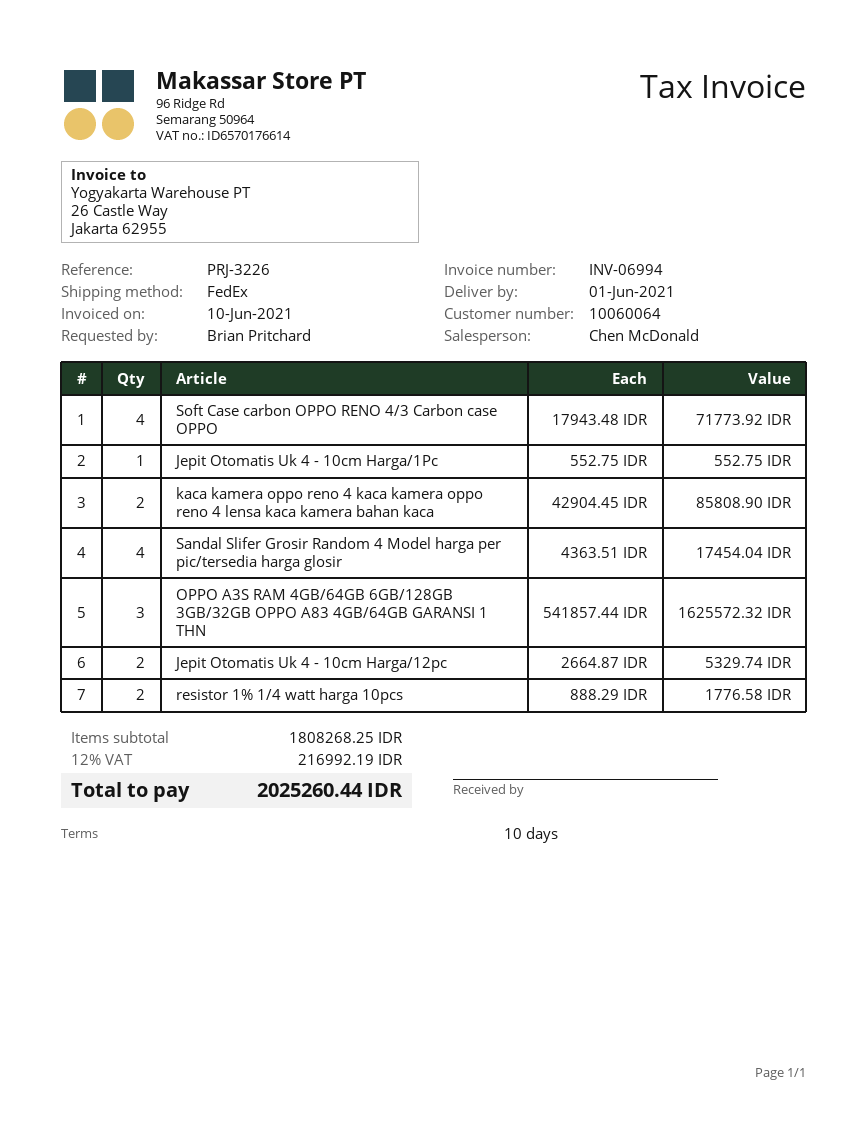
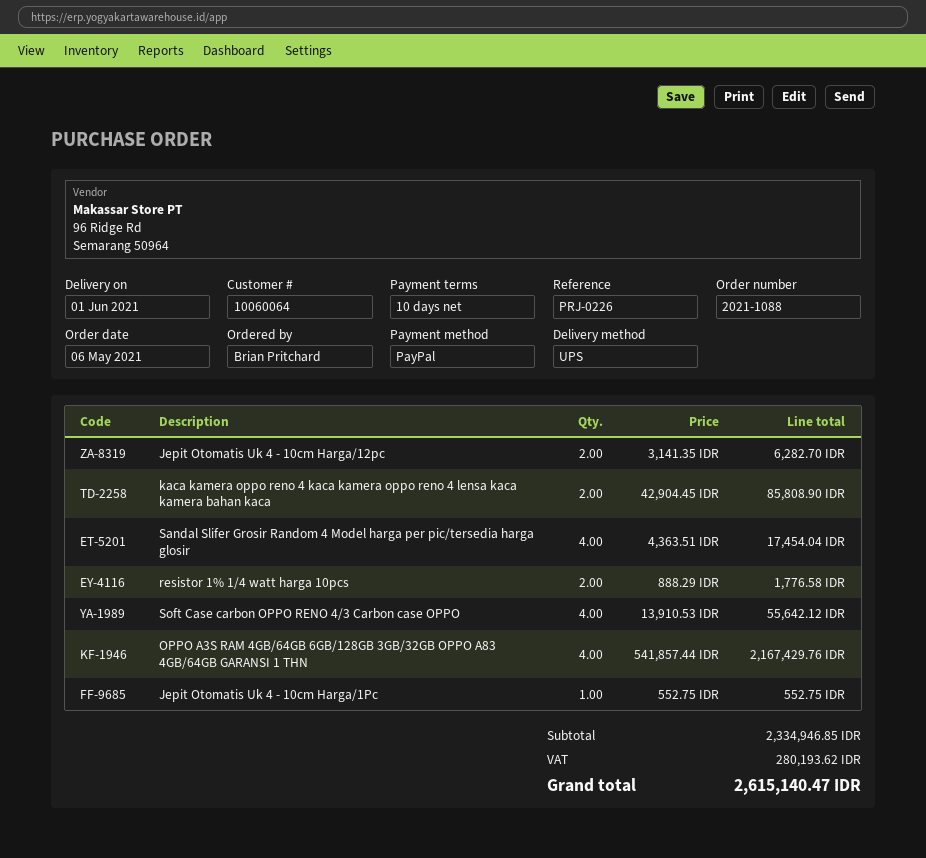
reference: PRJ-3226 -> PRJ-0226
shipping method: FedEx -> UPS
Soft Case carbon OPPO RENO 4/3 Carbon case OPPO: 4 x 17943.48 = 71773.92 -> 4 x 13910.53 = 55642.12
OPPO A3S RAM 4GB/64GB 6GB/128GB 3GB/32GB OPPO A83 4GB/64GB GARANSI 1 THN: 3 x 541857.44 = 1625572.32 -> 4 x 541857.44 = 2167429.76
Jepit Otomatis Uk 4 - 10cm Harga/12pc: 2 x 2664.87 = 5329.74 -> 2 x 3141.35 = 6282.70
subtotal: 1808268.25 -> 2334946.85
tax: 216992.19 -> 280193.62
total: 2025260.44 -> 2615140.47

